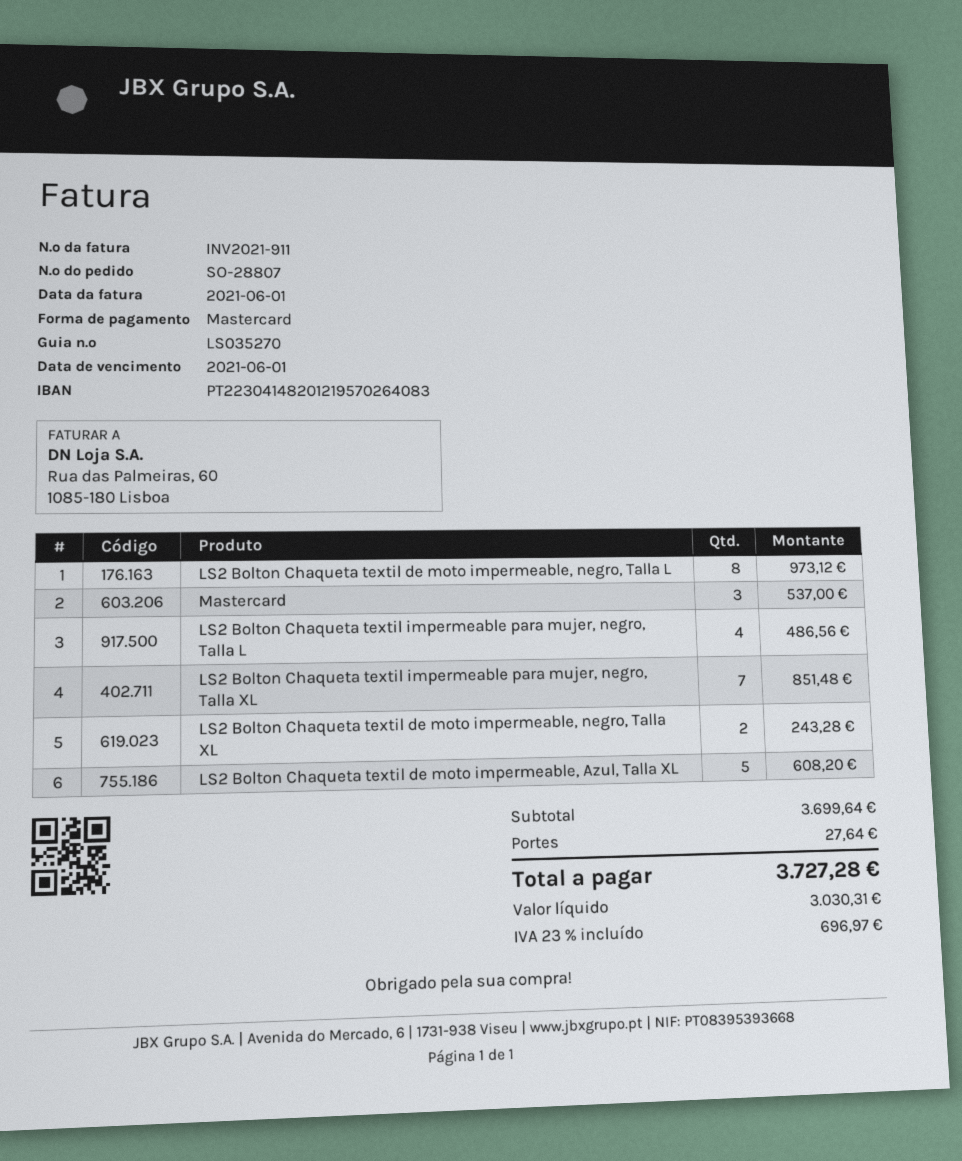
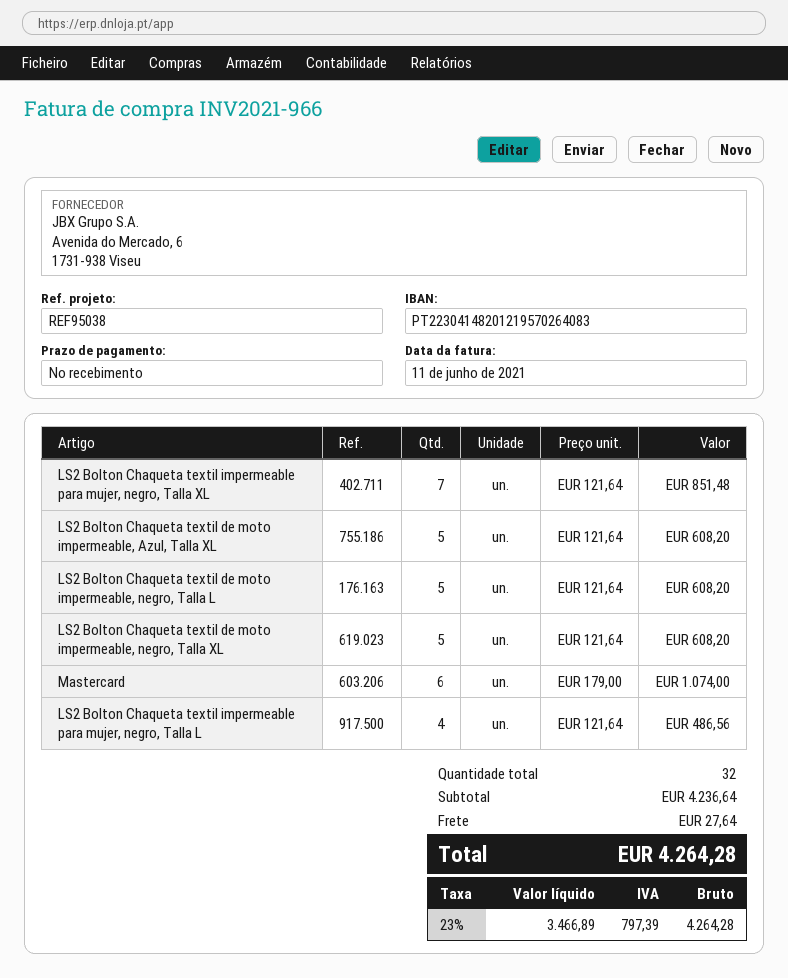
invoice number: INV2021-911 -> INV2021-966
invoice date: 2021-06-01 -> 2021-06-11
LS2 Bolton Chaqueta textil de moto impermeable, negro, Talla L: 8 for 973.12 -> 5 for 608.20
Mastercard: 3 for 537.00 -> 6 for 1074.00
LS2 Bolton Chaqueta textil de moto impermeable, negro, Talla XL: 2 for 243.28 -> 5 for 608.20
subtotal: 3699.64 -> 4236.64
net: 3030.31 -> 3466.89
tax: 23% = 696.97 -> 23% = 797.39
total: 3727.28 -> 4264.28

